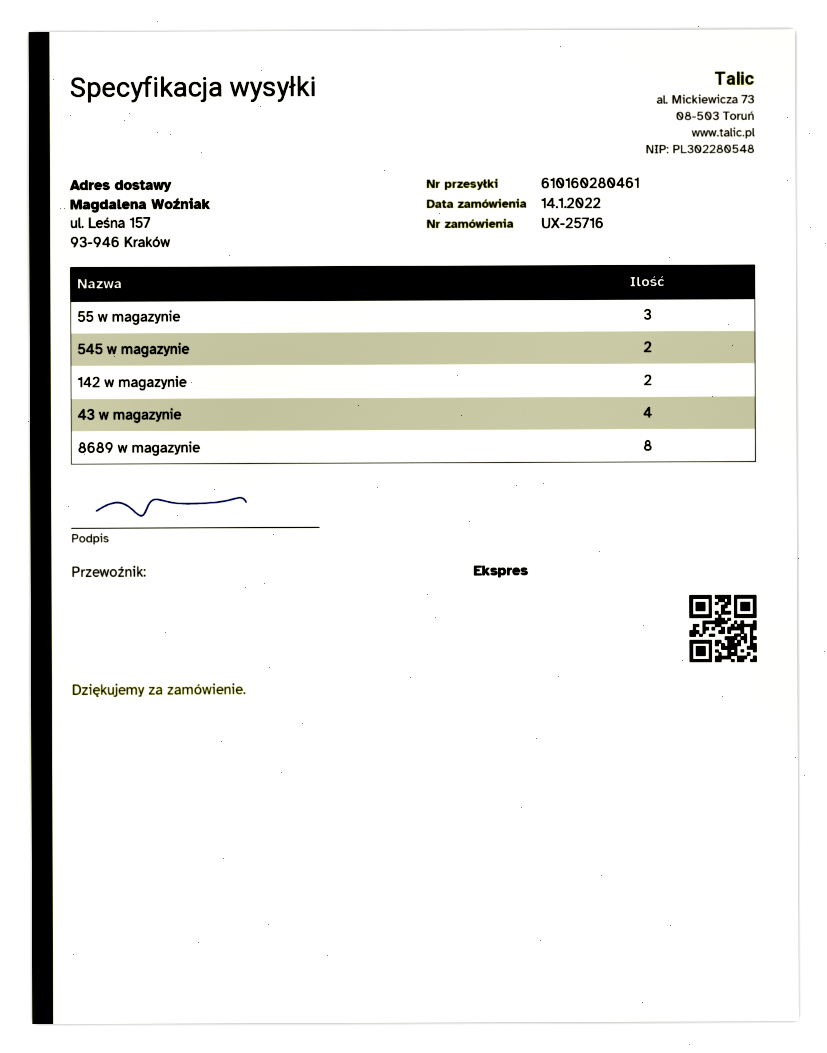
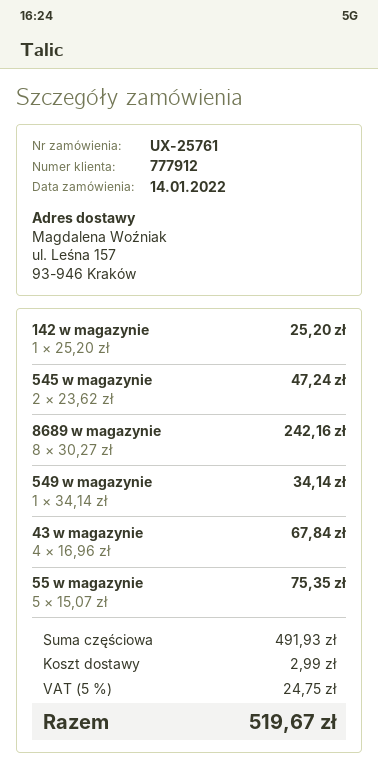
order number: UX-25716 -> UX-25761
55 w magazynie: 3 -> 5
142 w magazynie: 2 -> 1
549 w magazynie: none -> 1

